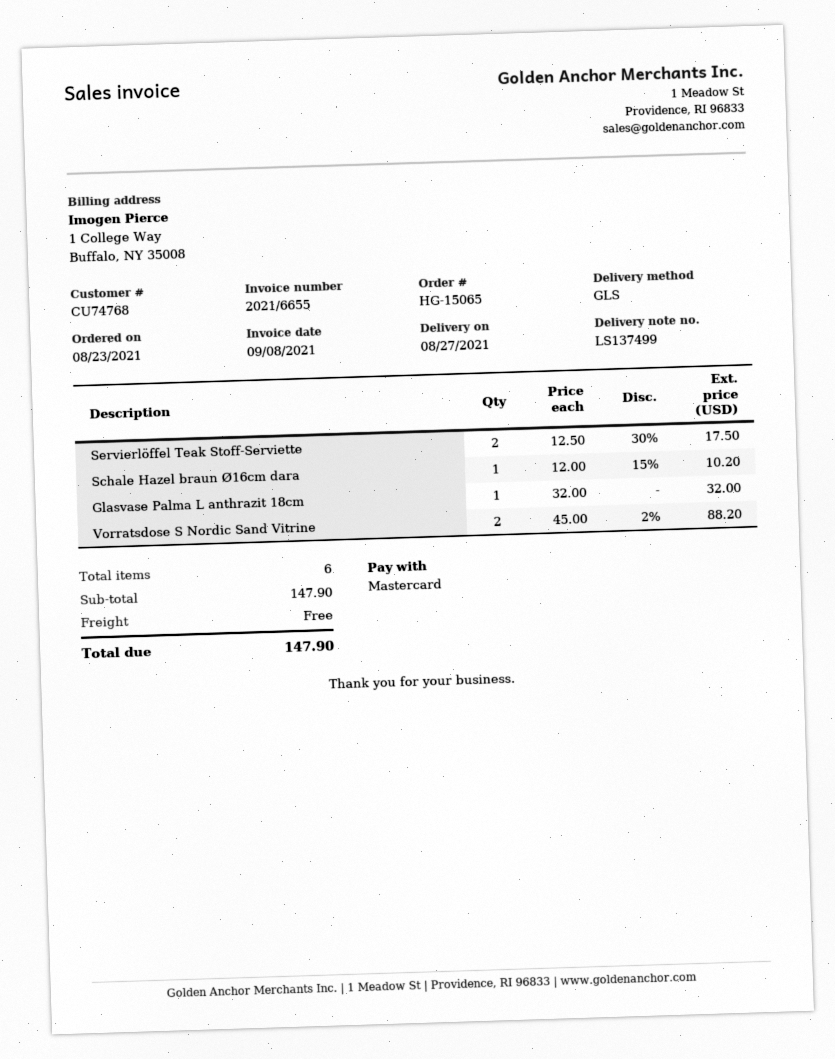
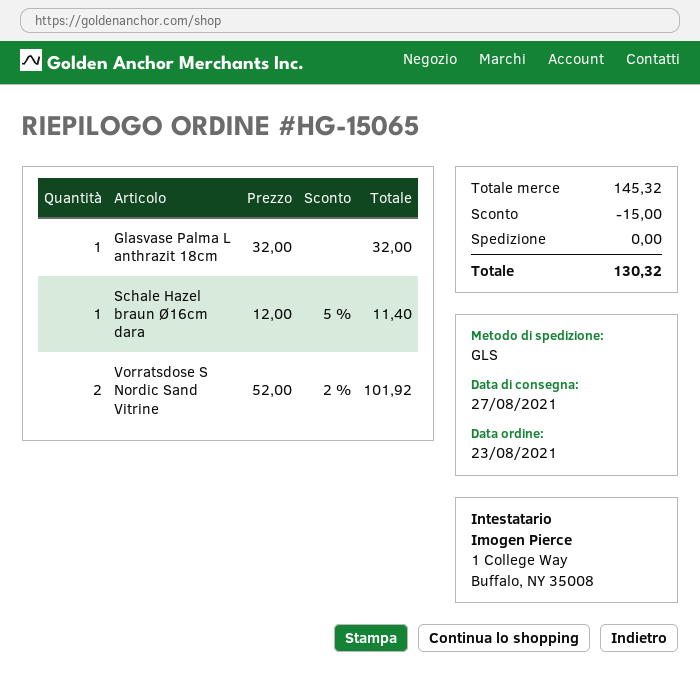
Servierlöffel Teak Stoff-Serviette: 2 x 12.50 - 30% = 17.50 -> none
Schale Hazel braun Ø16cm dara: 1 x 12.00 - 15% = 10.20 -> 1 x 12.00 - 5% = 11.40
Vorratsdose S Nordic Sand Vitrine: 2 x 45.00 - 2% = 88.20 -> 2 x 52.00 - 2% = 101.92
subtotal: 147.90 -> 145.32
discount: none -> 15.00
total: 147.90 -> 130.32

